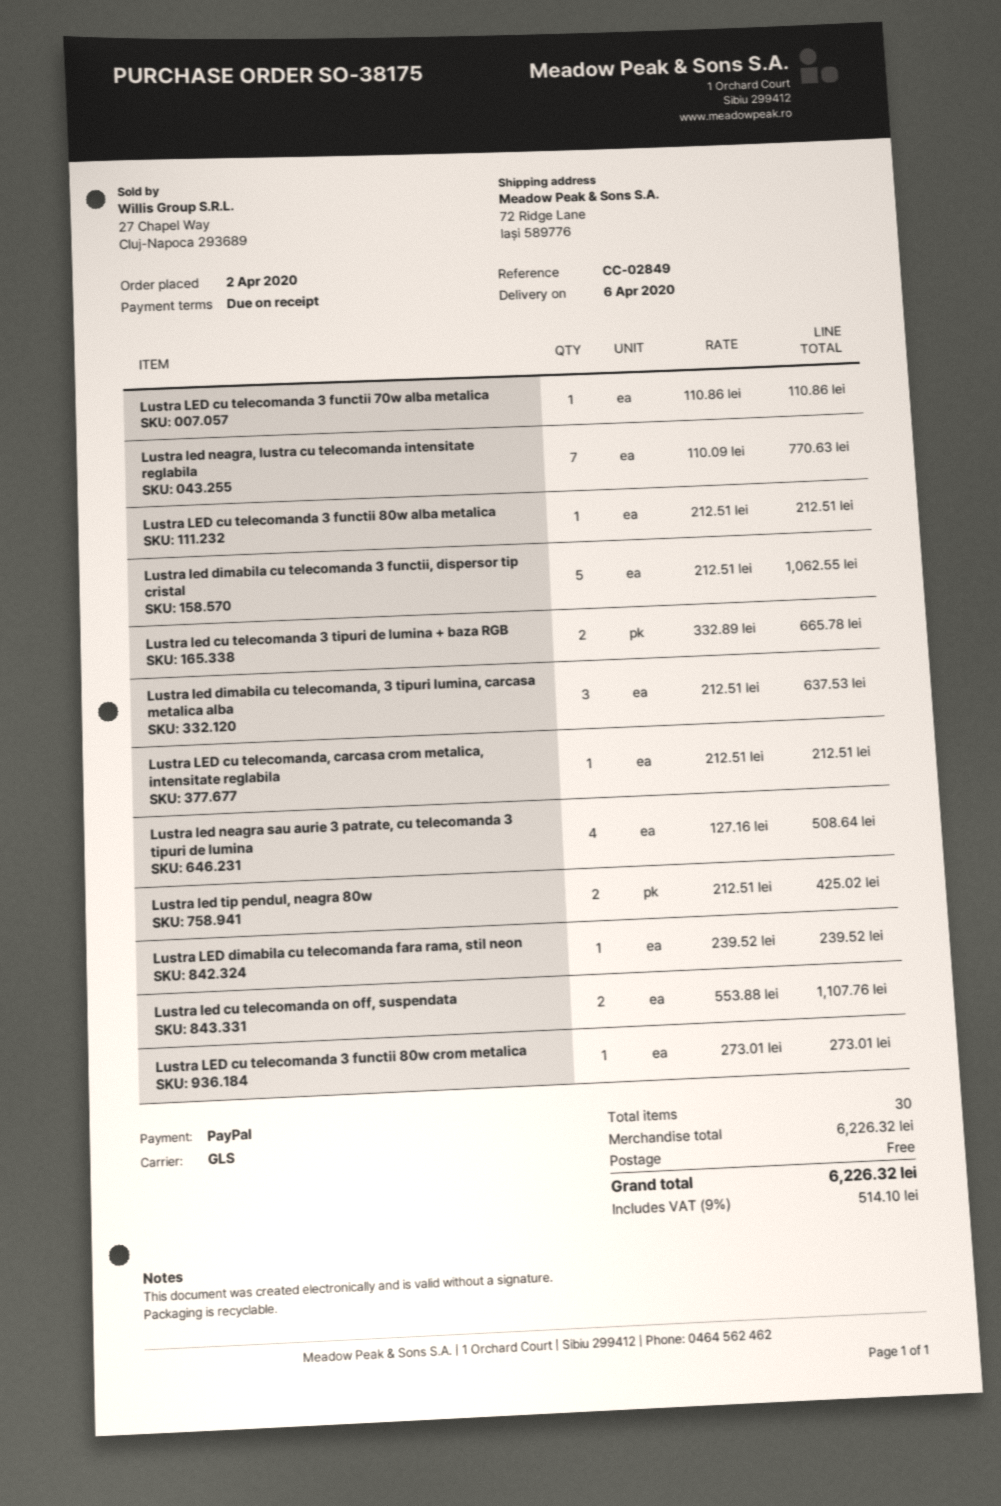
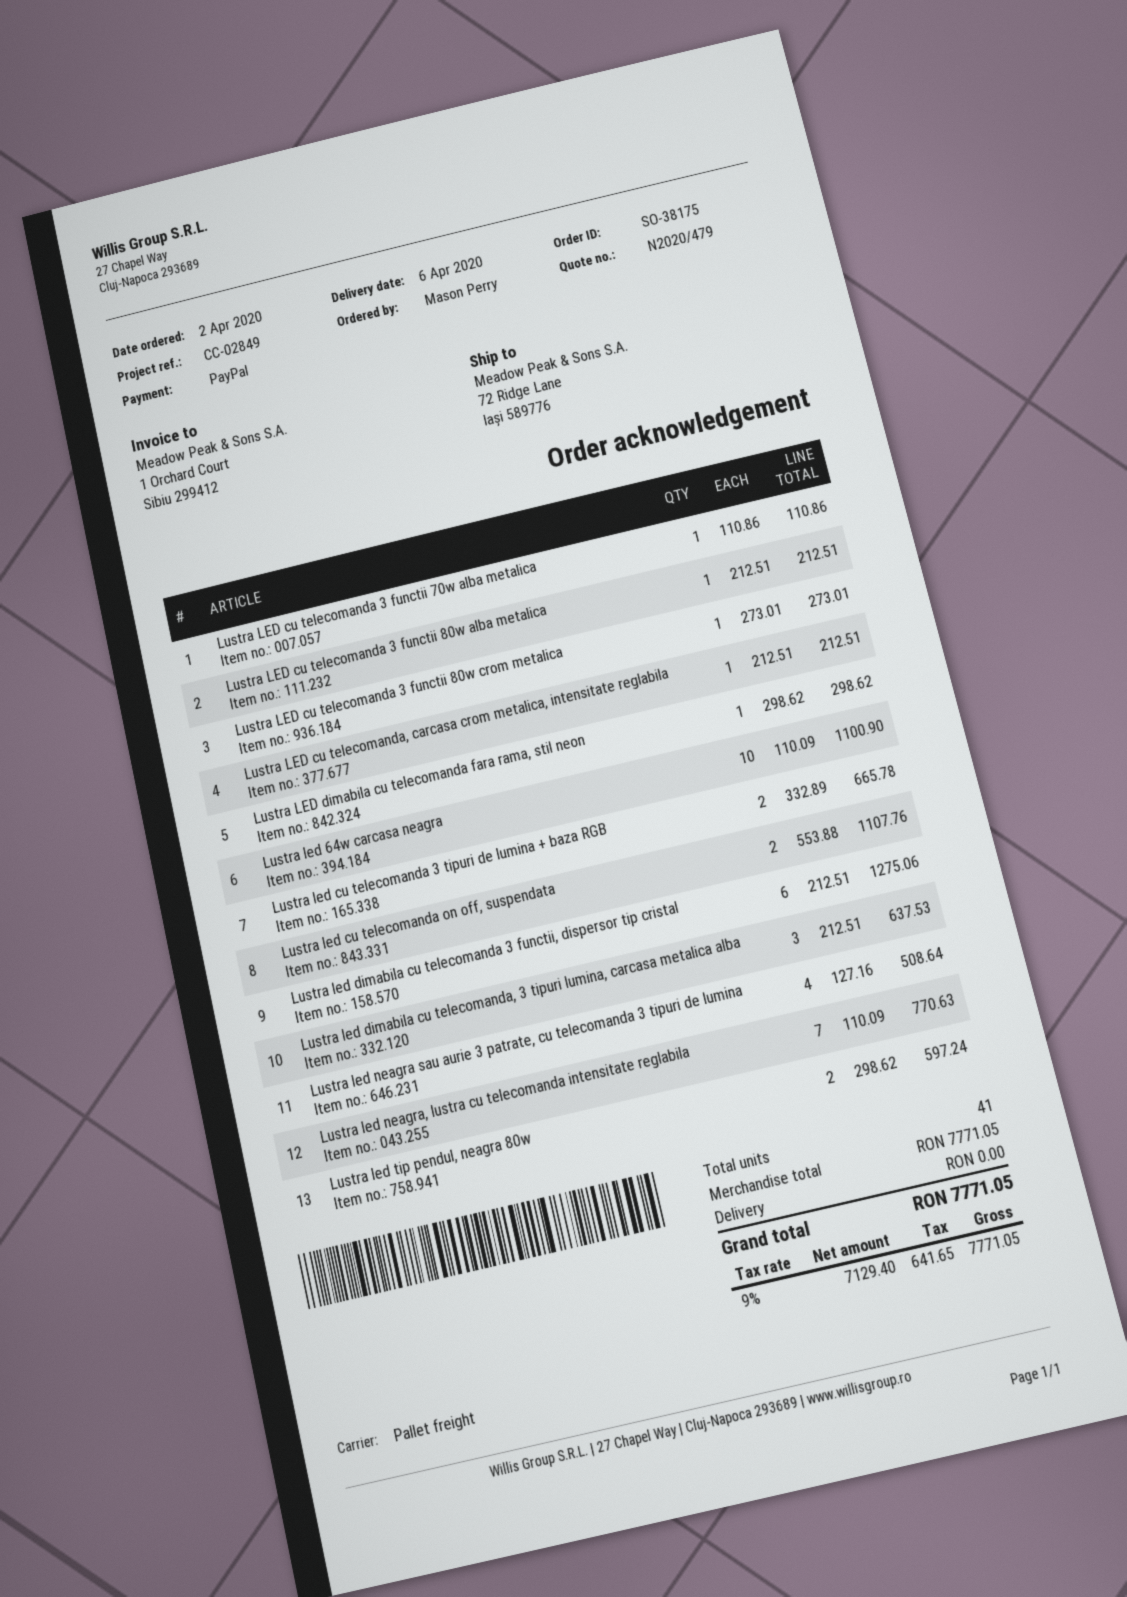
shipping method: GLS -> pallet freight
Lustra led dimabila cu telecomanda 3 functii, dispersor tip cristal: 5 x 212.51 = 1062.55 -> 6 x 212.51 = 1275.06
Lustra led tip pendul, neagra 80w: 2 x 212.51 = 425.02 -> 2 x 298.62 = 597.24
Lustra LED dimabila cu telecomanda fara rama, stil neon: 1 x 239.52 = 239.52 -> 1 x 298.62 = 298.62
Lustra led 64w carcasa neagra: none -> 10 x 110.09 = 1100.90
total quantity: 30 -> 41
subtotal: 6226.32 -> 7771.05
tax: 9% = 514.10 -> 9% = 641.65
total: 6226.32 -> 7771.05

